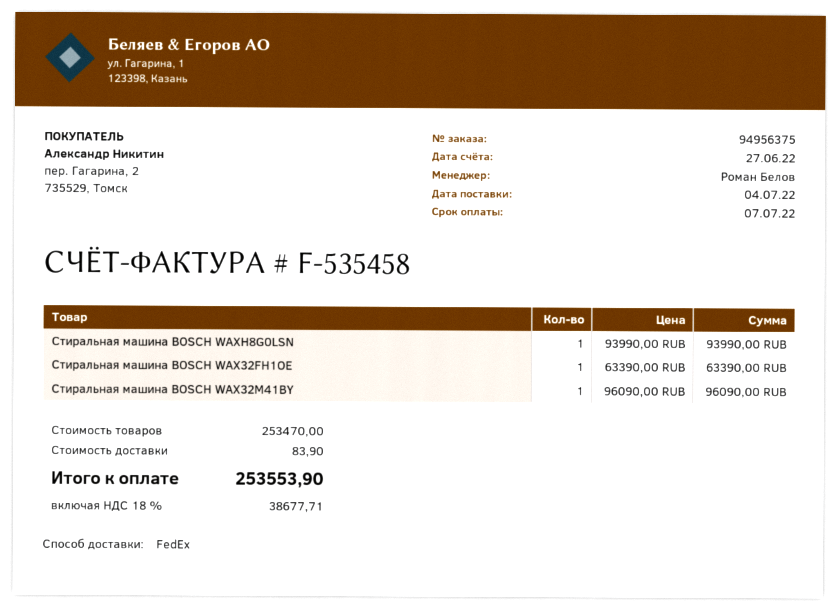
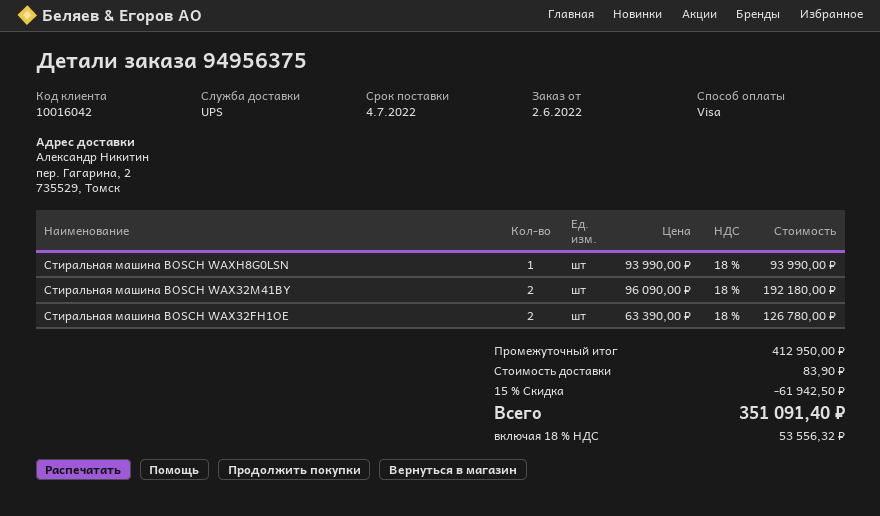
shipping method: FedEx -> UPS
Стиральная машина BOSCH WAX32FH1OE: 1 x 63390.00 = 63390.00 -> 2 x 63390.00 = 126780.00
Стиральная машина BOSCH WAX32M41BY: 1 x 96090.00 = 96090.00 -> 2 x 96090.00 = 192180.00
subtotal: 253470.00 -> 412950.00
discount: none -> 15% = 61942.50
tax: 18% = 38677.71 -> 18% = 53556.32
total: 253553.90 -> 351091.40

